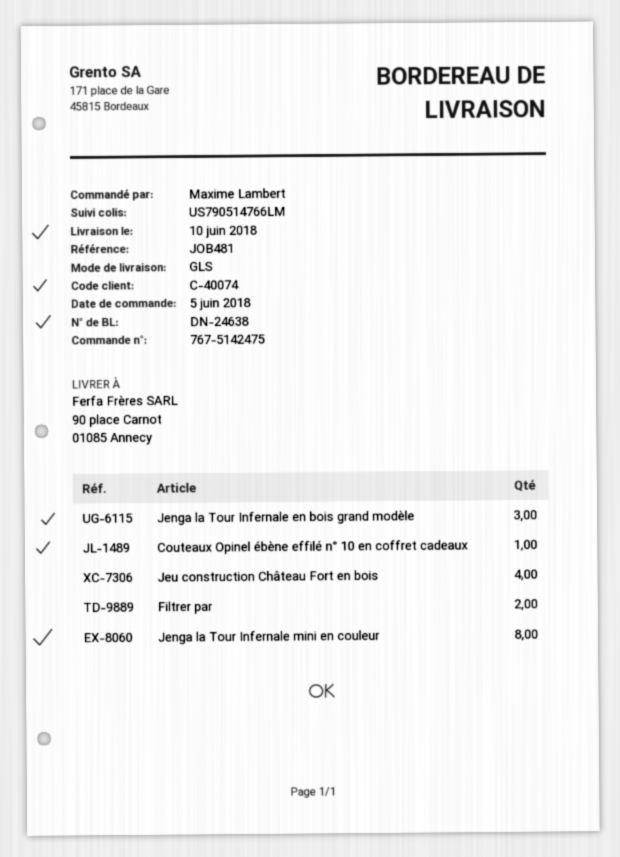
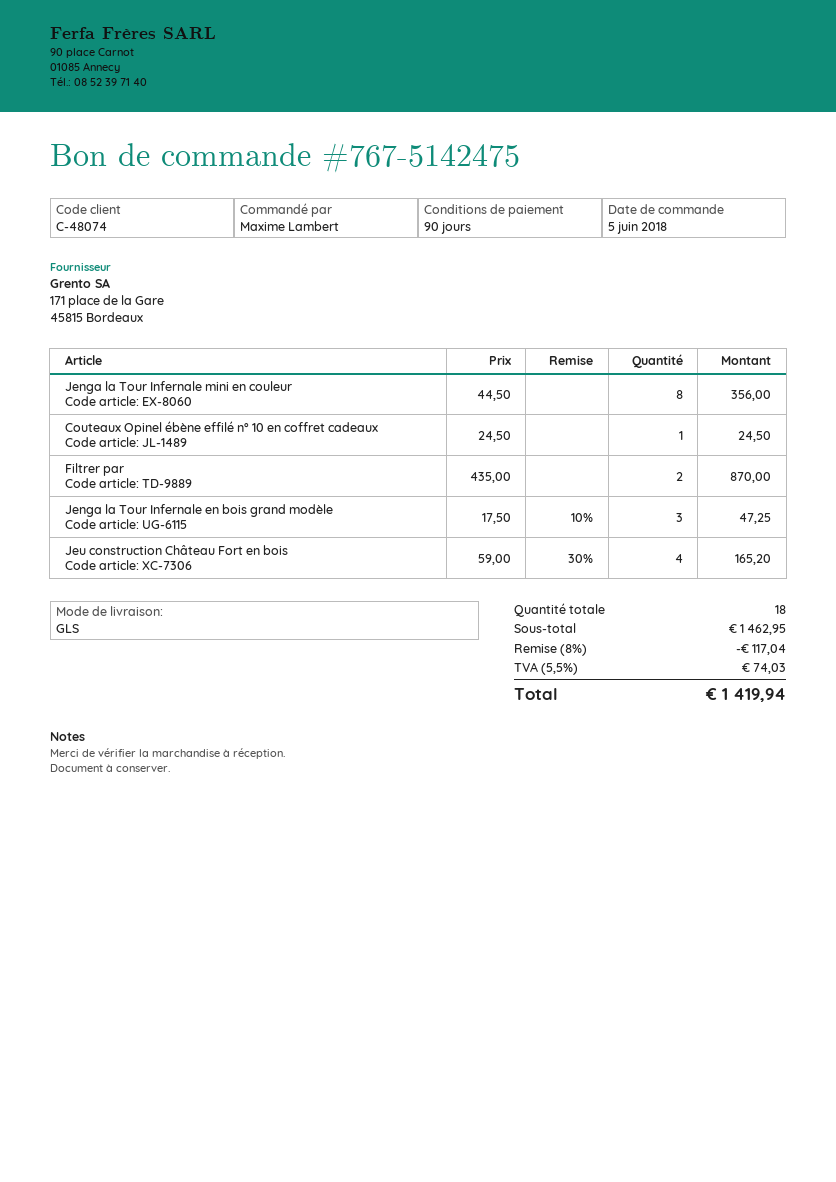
customer number: C-40074 -> C-48074

